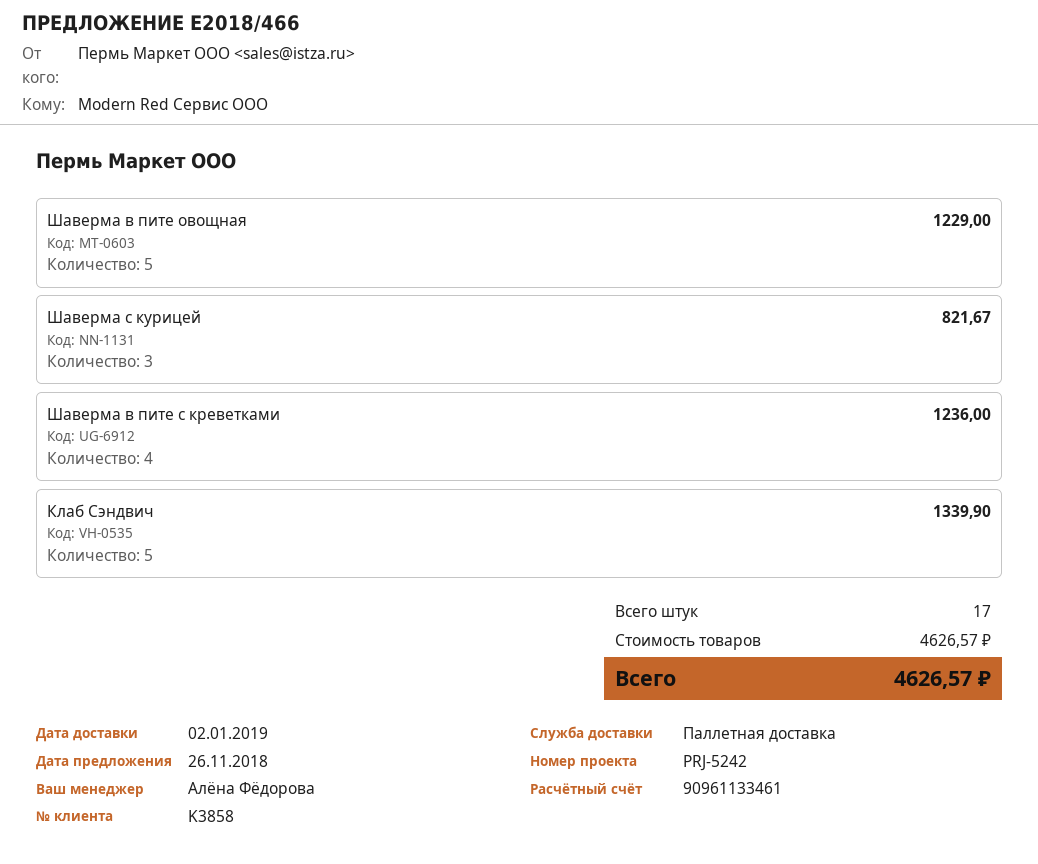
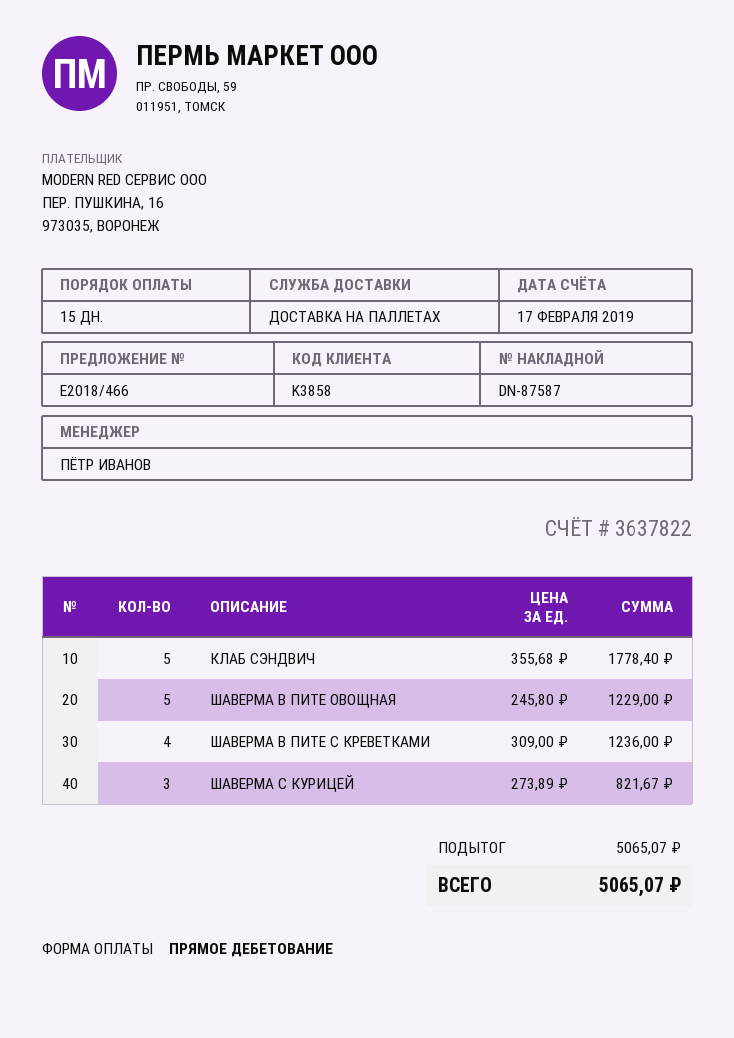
sales rep: Алёна Фёдорова -> ПЁТР ИВАНОВ
Клаб Сэндвич: 5 for 1339.90 -> 5 for 1778.40
subtotal: 4626.57 -> 5065.07
total: 4626.57 -> 5065.07

